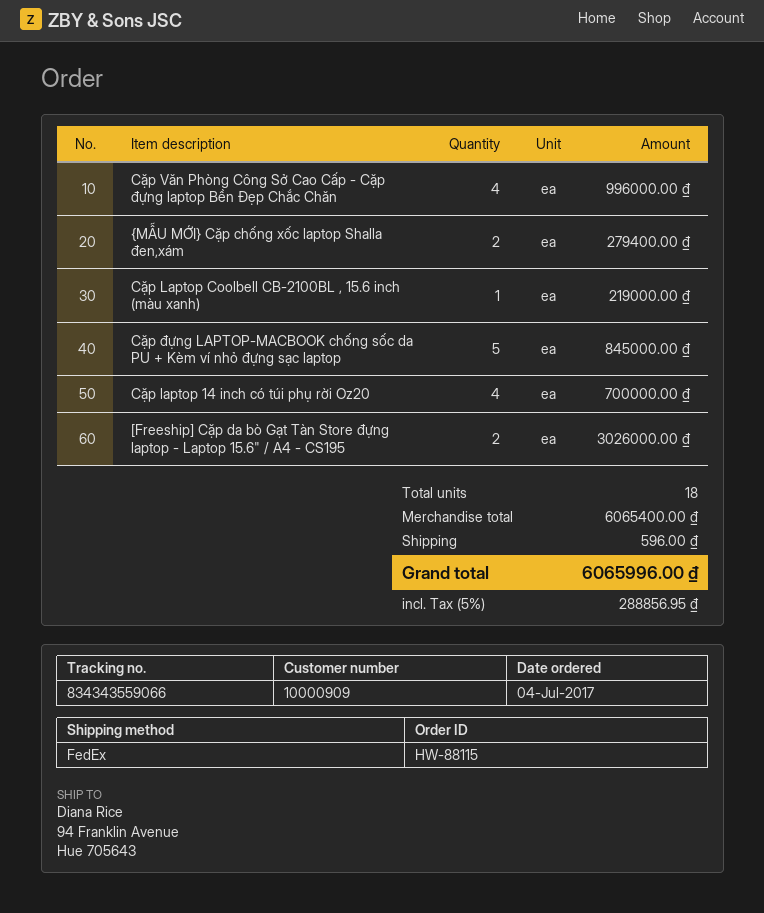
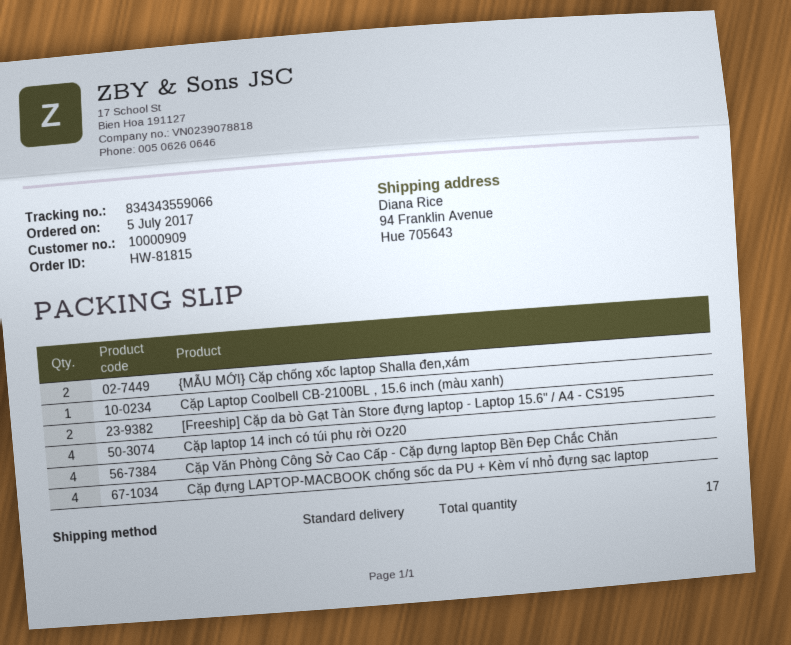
order number: HW-88115 -> HW-81815
order date: 2017-07-04 -> 2017-07-05
shipping method: FedEx -> standard
Cặp đựng LAPTOP-MACBOOK chống sốc da PU + Kèm ví nhỏ đựng sạc laptop: 5 -> 4
total quantity: 18 -> 17

